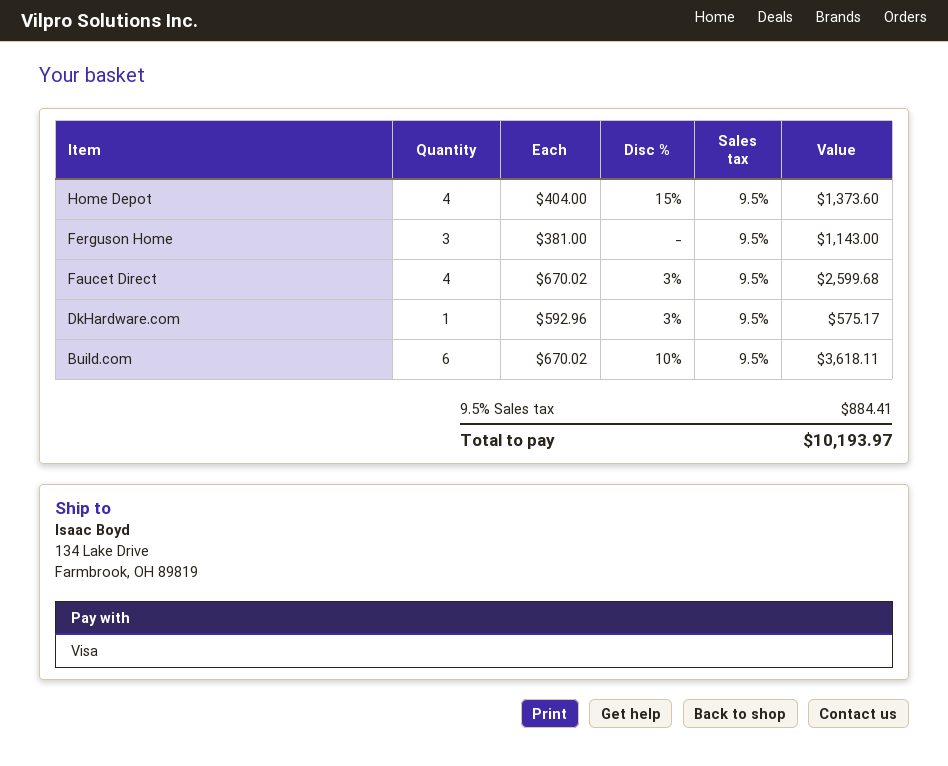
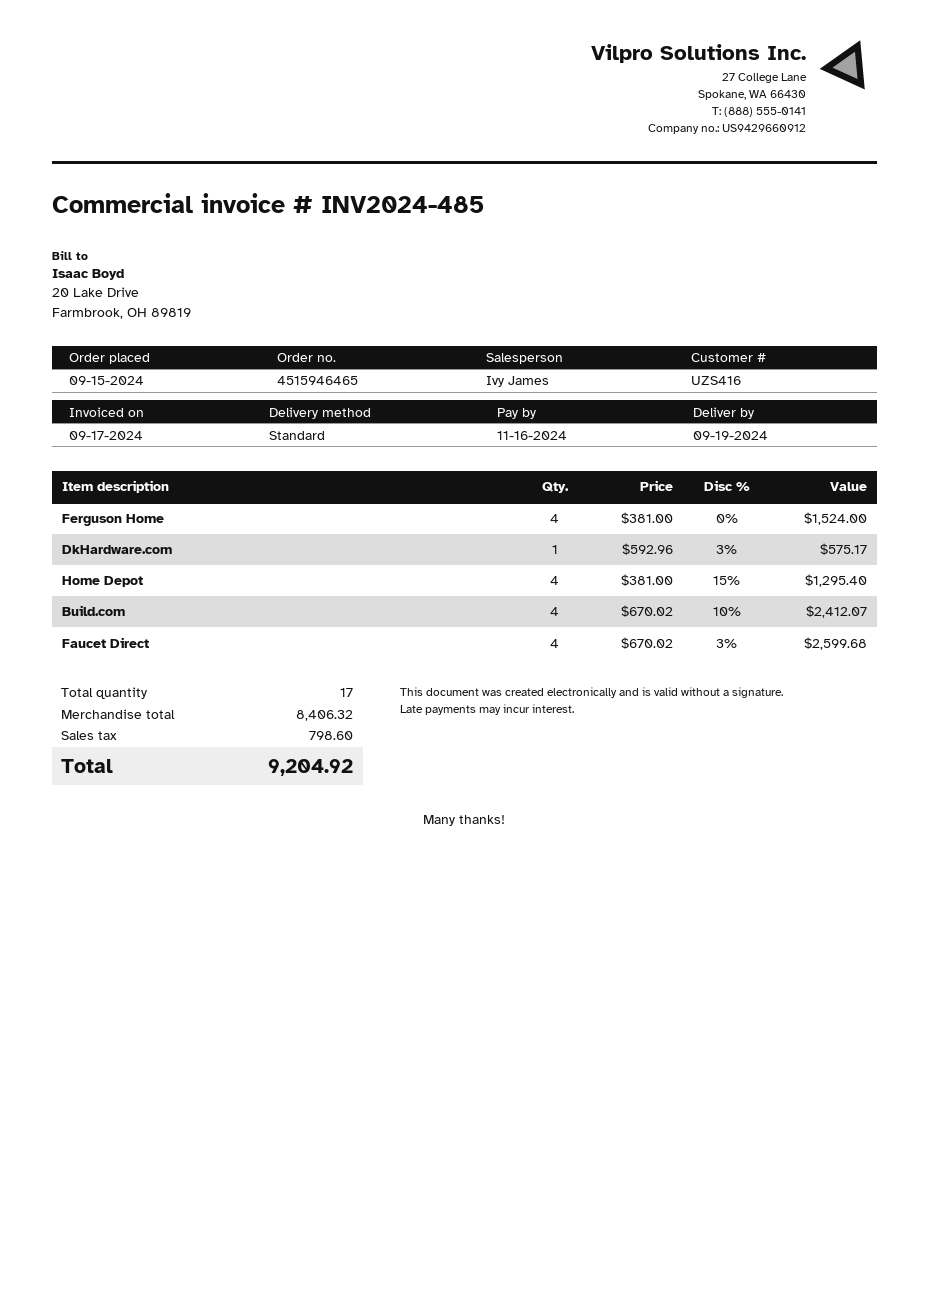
Home Depot: 4 x 404.00 - 15% = 1373.60 -> 4 x 381.00 - 15% = 1295.40
Ferguson Home: 3 x 381.00 = 1143.00 -> 4 x 381.00 = 1524.00
Build.com: 6 x 670.02 - 10% = 3618.11 -> 4 x 670.02 - 10% = 2412.07
tax: 884.41 -> 798.60
total: 10193.97 -> 9204.92

